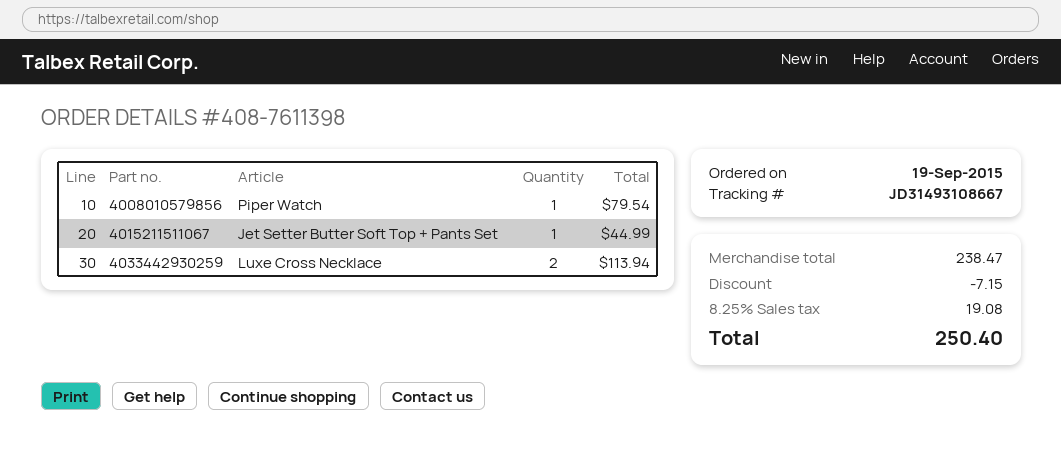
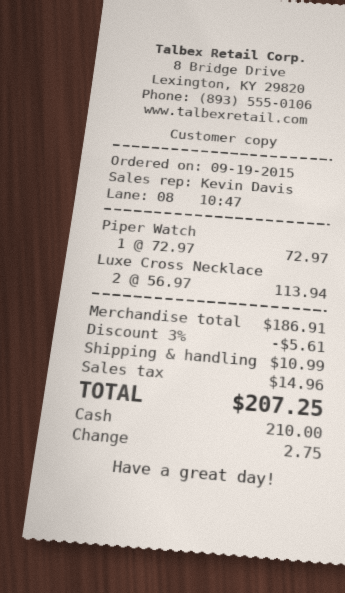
Piper Watch: 1 for 79.54 -> 1 for 72.97
Jet Setter Butter Soft Top + Pants Set: 1 for 44.99 -> none
subtotal: 238.47 -> 186.91
discount: 7.15 -> 5.61
shipping: none -> 10.99
tax: 19.08 -> 14.96
total: 250.40 -> 207.25

